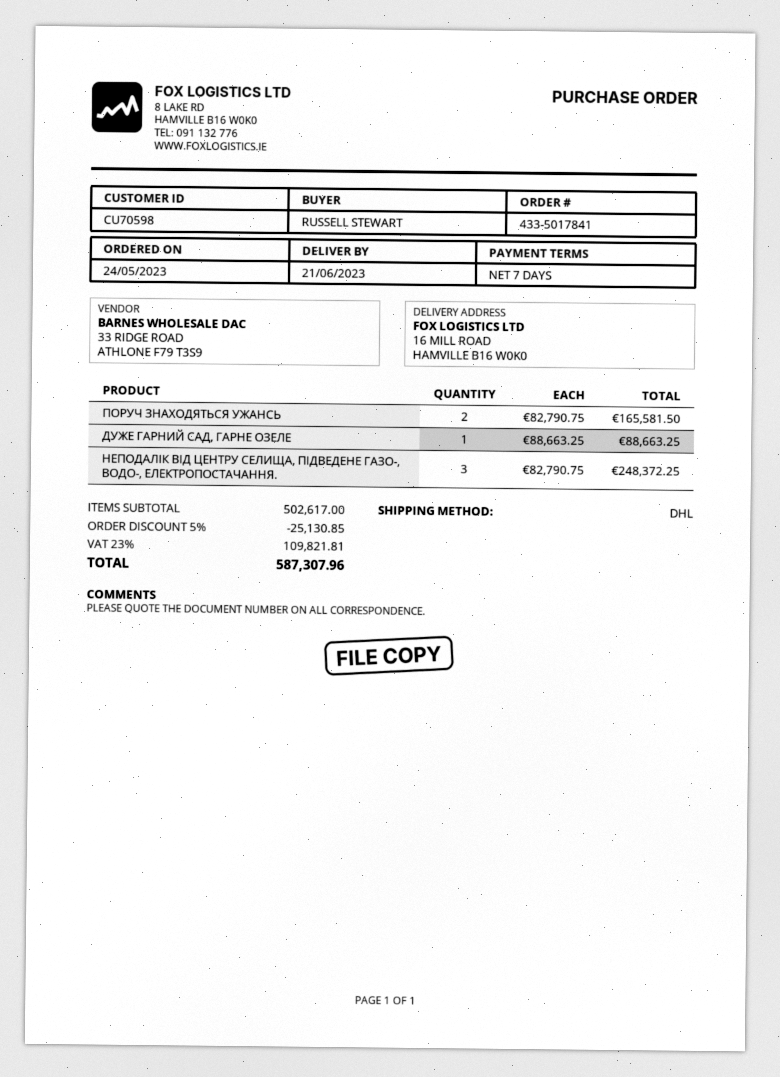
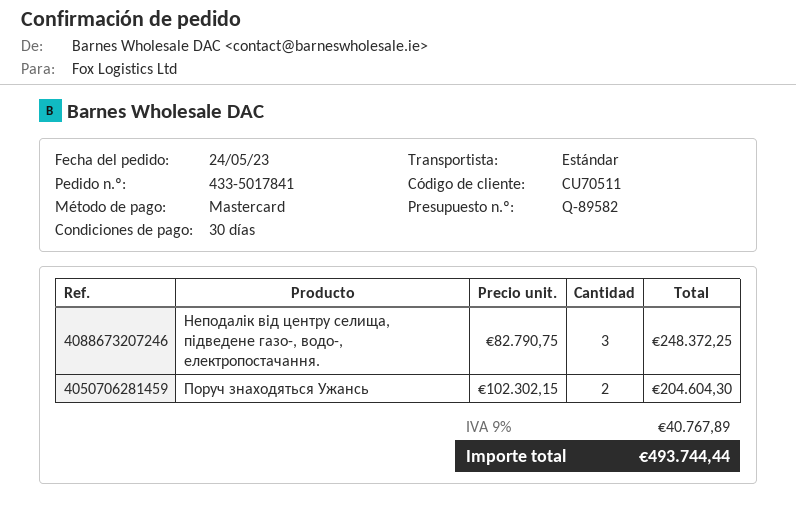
payment terms: 7 days -> 30 days
customer number: CU70598 -> CU70511
shipping method: DHL -> standard
ПОРУЧ ЗНАХОДЯТЬСЯ УЖАНСЬ: 2 x 82790.75 = 165581.50 -> 2 x 102302.15 = 204604.30
ДУЖЕ ГАРНИЙ САД, ГАРНЕ ОЗЕЛЕ: 1 x 88663.25 = 88663.25 -> none
discount: 5% = 25130.85 -> none
tax: 23% = 109821.81 -> 9% = 40767.89
total: 587307.96 -> 493744.44

